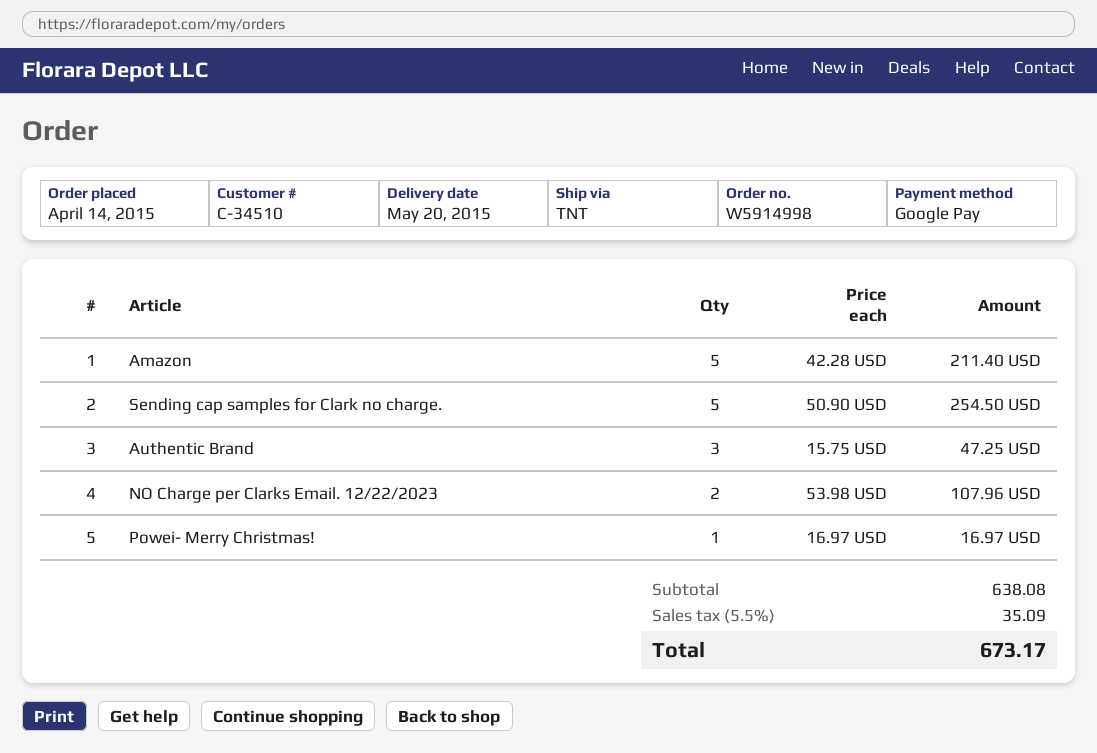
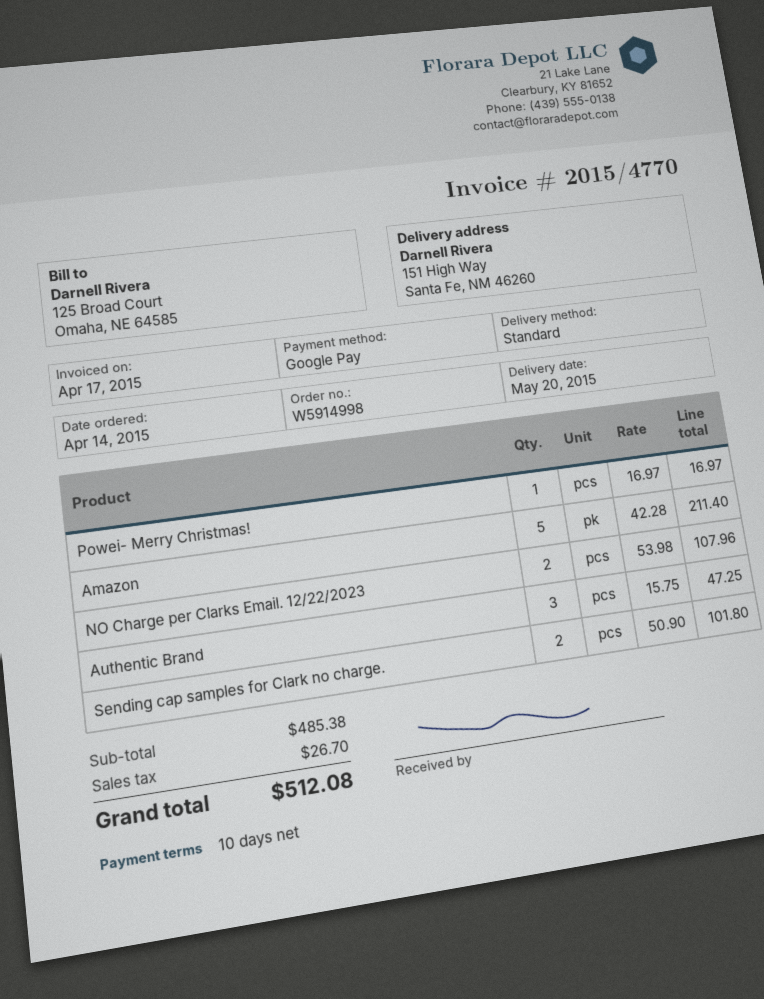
shipping method: TNT -> standard
Sending cap samples for Clark no charge.: 5 x 50.90 = 254.50 -> 2 x 50.90 = 101.80
subtotal: 638.08 -> 485.38
tax: 35.09 -> 26.70
total: 673.17 -> 512.08

